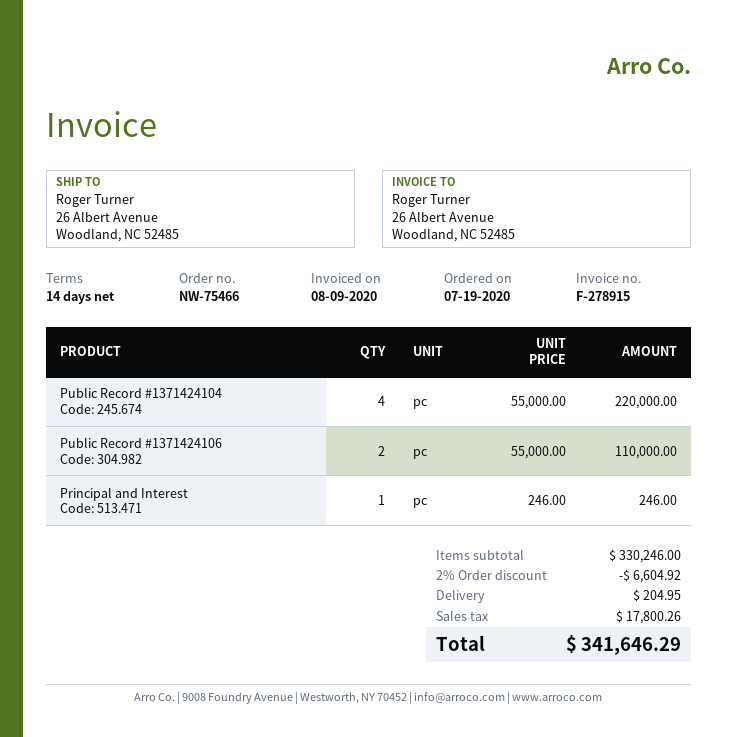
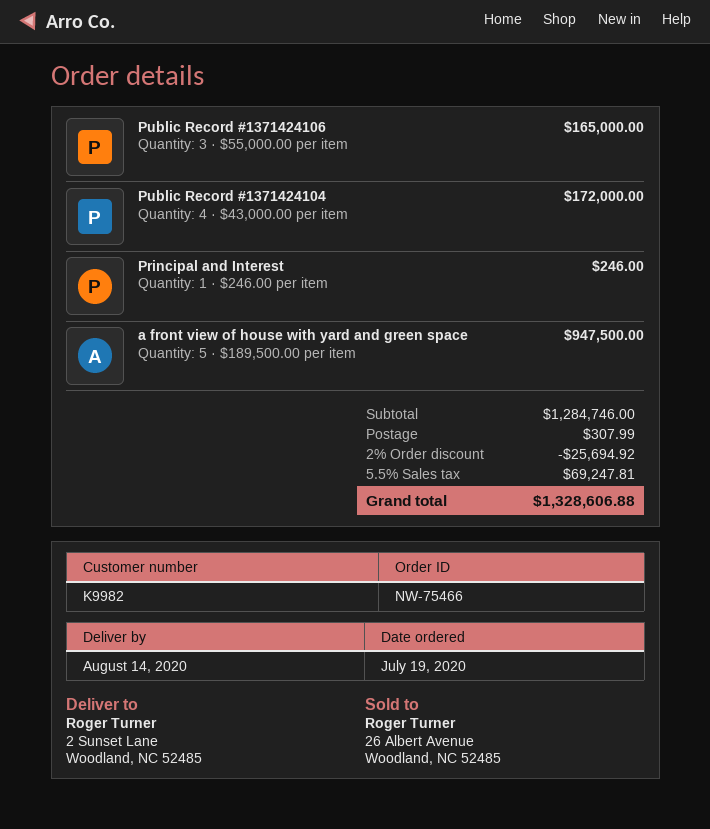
ship to: 26 Albert Avenue, Woodland, NC 52485 -> 2 Sunset Lane, Woodland, NC 52485
Public Record #1371424104: 4 x 55000.00 = 220000.00 -> 4 x 43000.00 = 172000.00
Public Record #1371424106: 2 x 55000.00 = 110000.00 -> 3 x 55000.00 = 165000.00
a front view of house with yard and green space: none -> 5 x 189500.00 = 947500.00
subtotal: 330246.00 -> 1284746.00
discount: 2% = 6604.92 -> 2% = 25694.92
shipping: 204.95 -> 307.99
tax: 17800.26 -> 69247.81
total: 341646.29 -> 1328606.88

